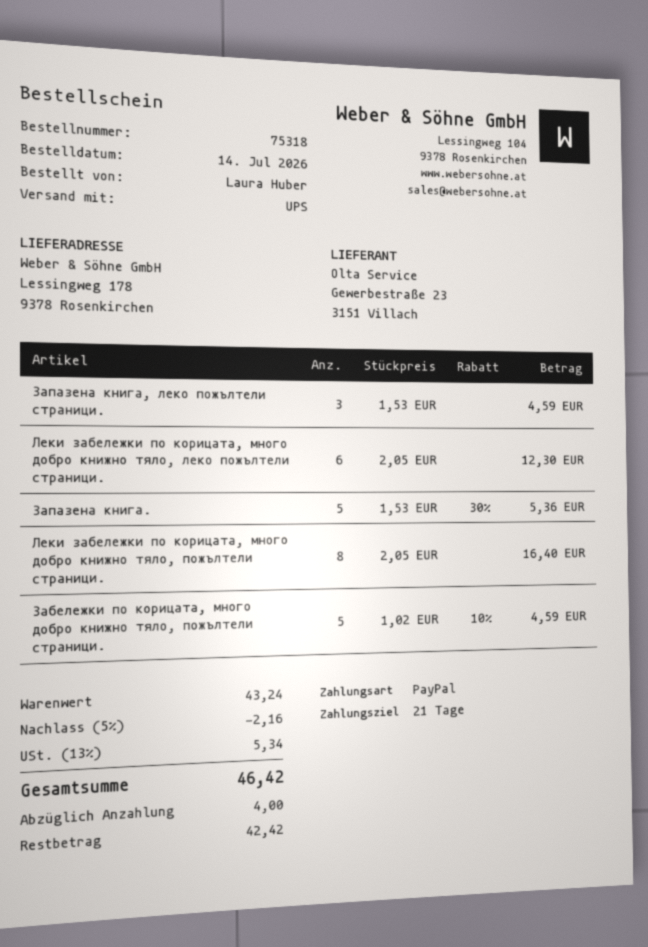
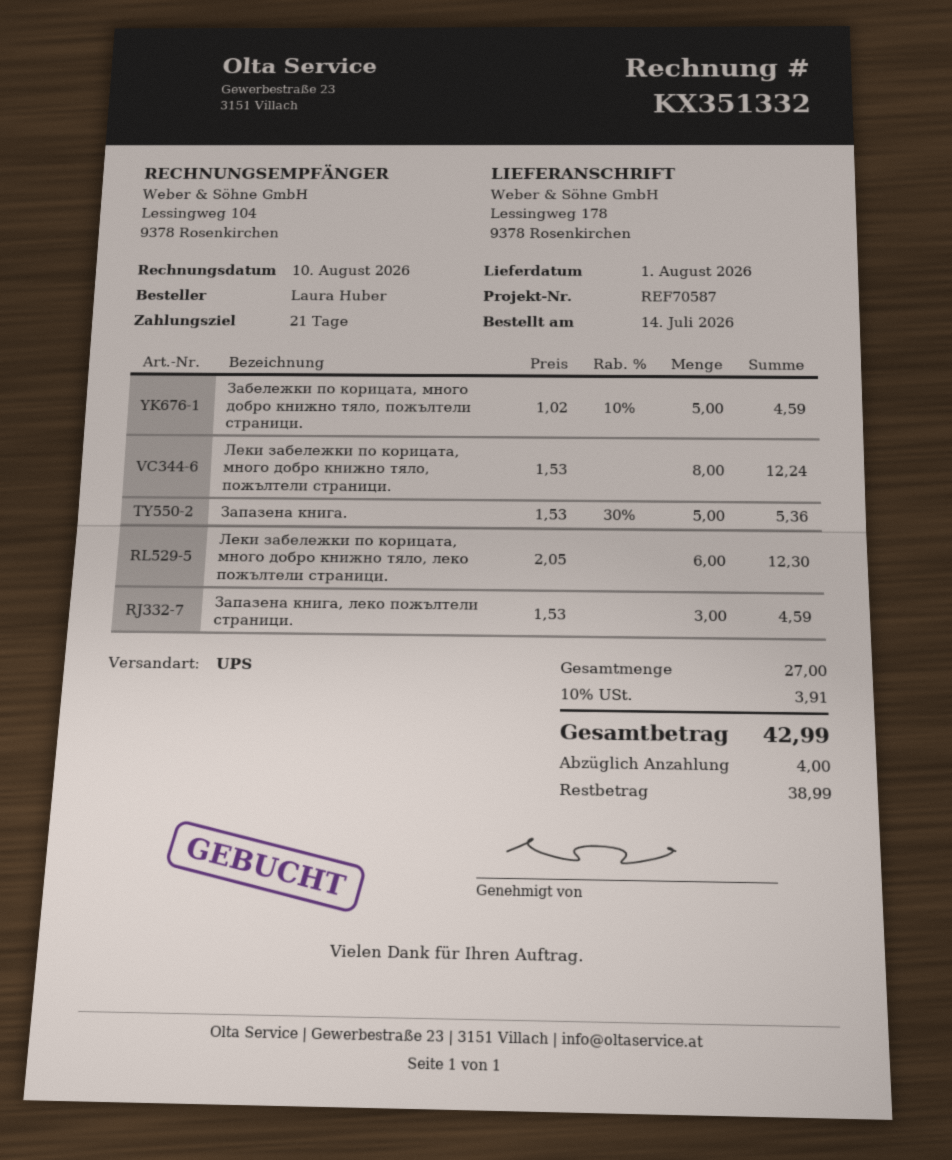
Леки забележки по корицата, много добро книжно тяло, пожълтели страници.: 8 x 2.05 = 16.40 -> 8 x 1.53 = 12.24
discount: 5% = 2.16 -> none
tax: 13% = 5.34 -> 10% = 3.91
total: 46.42 -> 42.99
balance: 42.42 -> 38.99

